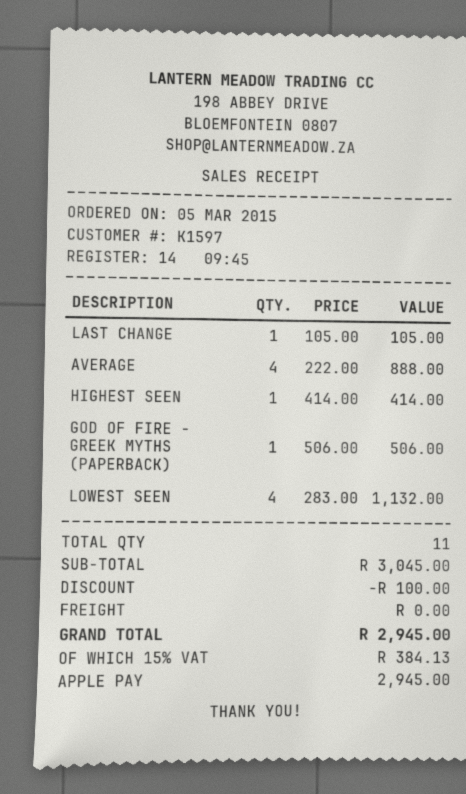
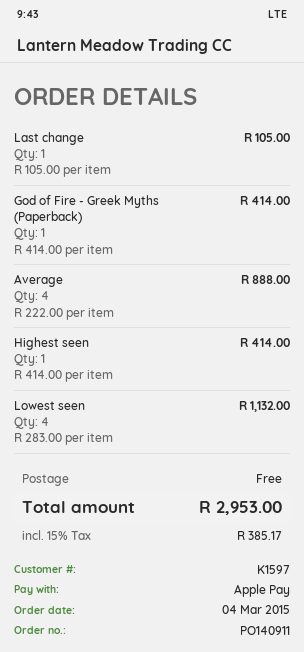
order date: 2015-03-05 -> 2015-03-04
GOD OF FIRE - GREEK MYTHS (PAPERBACK): 1 x 506.00 = 506.00 -> 1 x 414.00 = 414.00
discount: 100.00 -> none
tax: 15% = 384.13 -> 15% = 385.17
total: 2945.00 -> 2953.00

